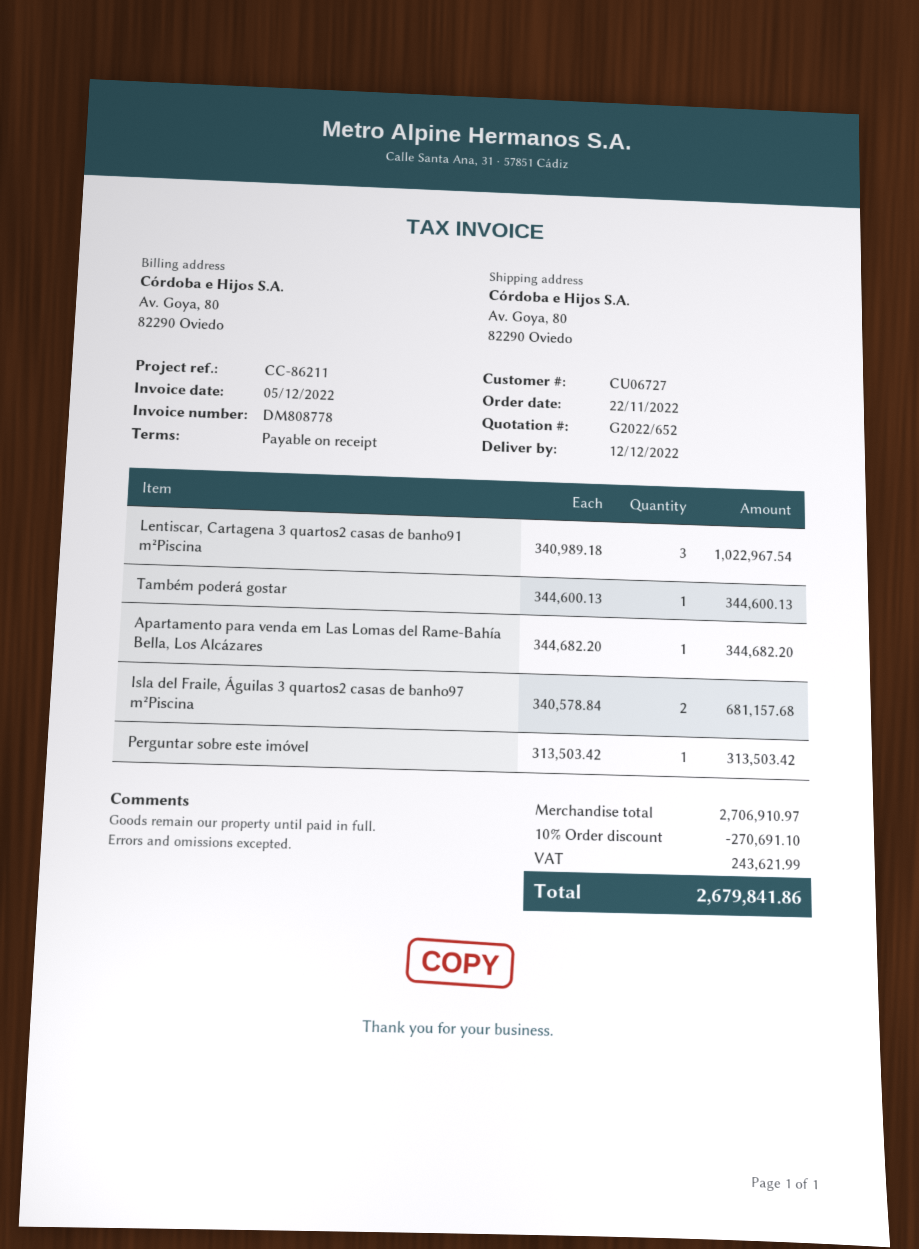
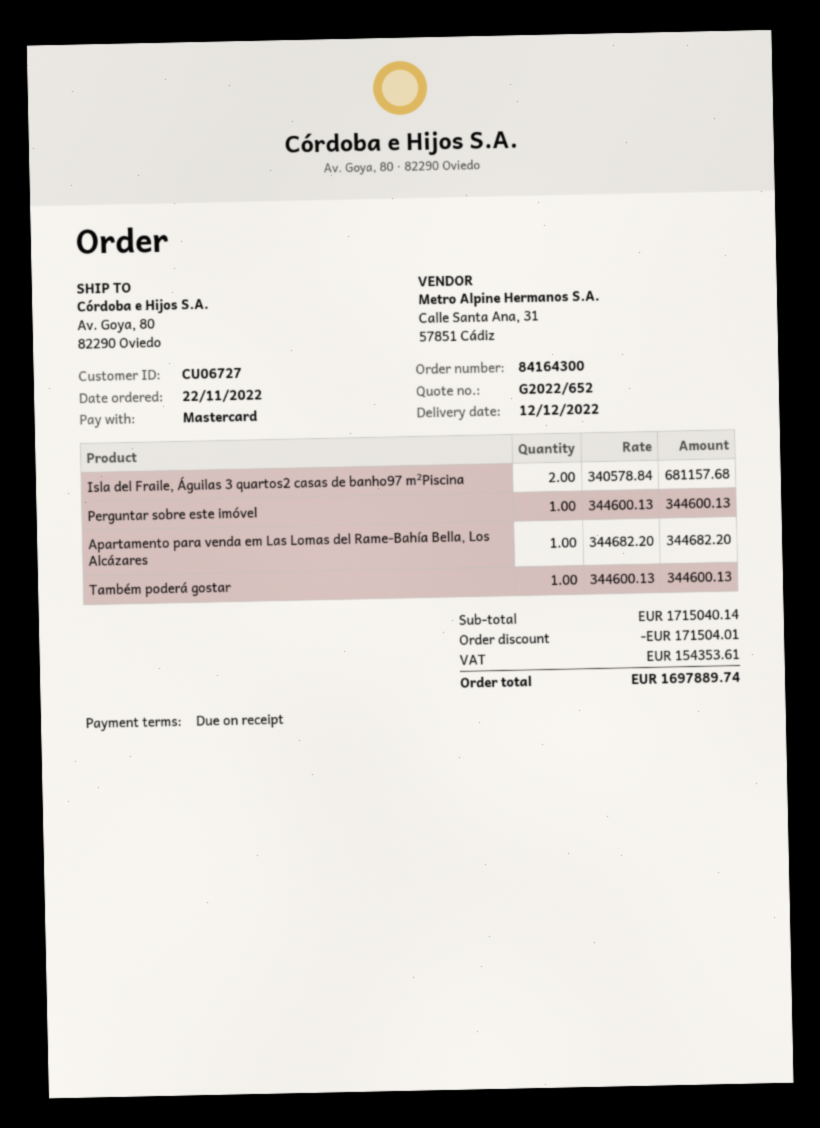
Lentiscar, Cartagena 3 quartos2 casas de banho91 m²Piscina: 3 x 340989.18 = 1022967.54 -> none
Perguntar sobre este imóvel: 1 x 313503.42 = 313503.42 -> 1 x 344600.13 = 344600.13
subtotal: 2706910.97 -> 1715040.14
discount: 270691.10 -> 171504.01
tax: 243621.99 -> 154353.61
total: 2679841.86 -> 1697889.74

